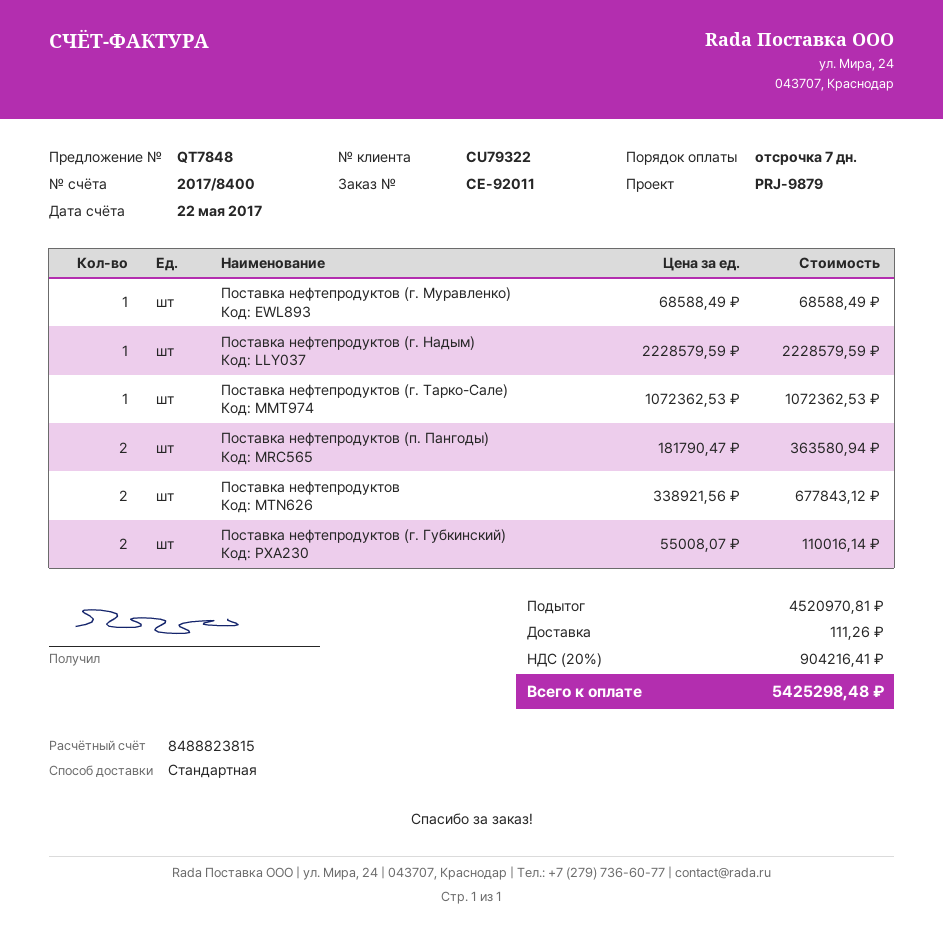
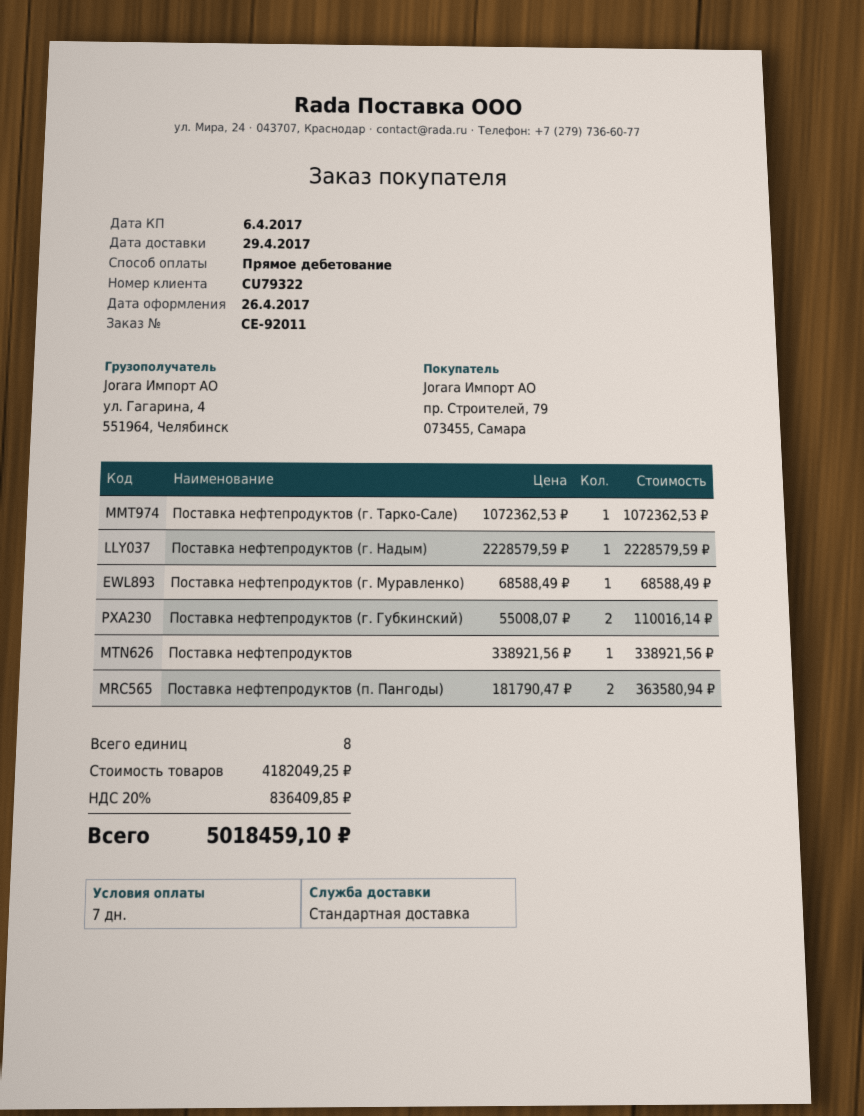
Поставка нефтепродуктов: 2 x 338921.56 = 677843.12 -> 1 x 338921.56 = 338921.56
subtotal: 4520970.81 -> 4182049.25
shipping: 111.26 -> none
tax: 20% = 904216.41 -> 20% = 836409.85
total: 5425298.48 -> 5018459.10

